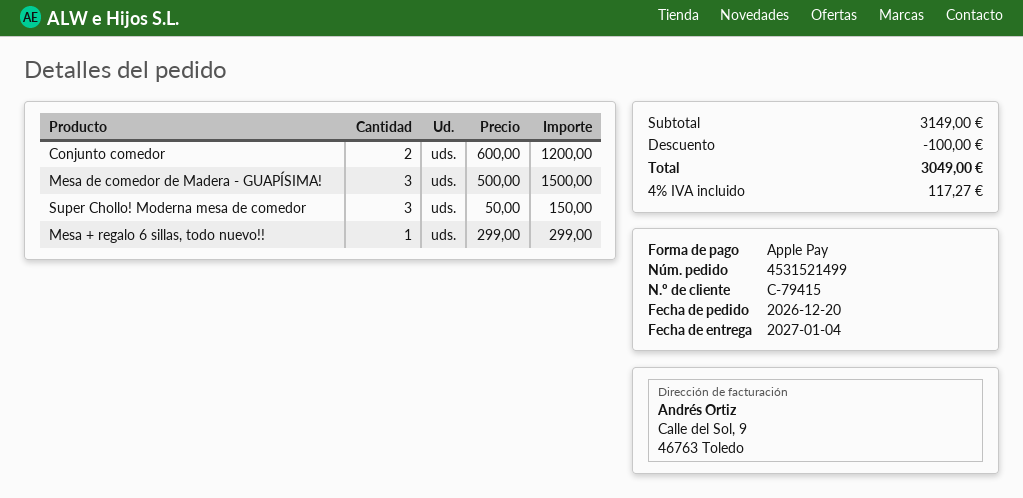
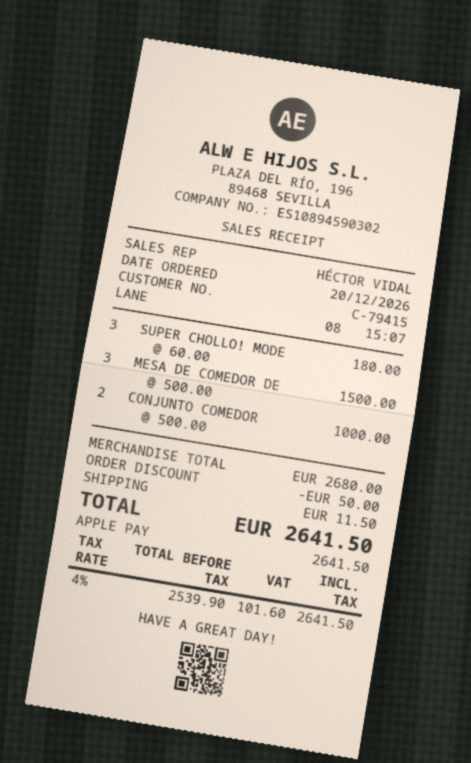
Conjunto comedor: 2 x 600.00 = 1200.00 -> 2 x 500.00 = 1000.00
Super Chollo! Moderna mesa de comedor: 3 x 50.00 = 150.00 -> 3 x 60.00 = 180.00
Mesa + regalo 6 sillas, todo nuevo!!: 1 x 299.00 = 299.00 -> none
subtotal: 3149.00 -> 2680.00
discount: 100.00 -> 50.00
shipping: none -> 11.50
tax: 4% = 117.27 -> 4% = 101.60
total: 3049.00 -> 2641.50

